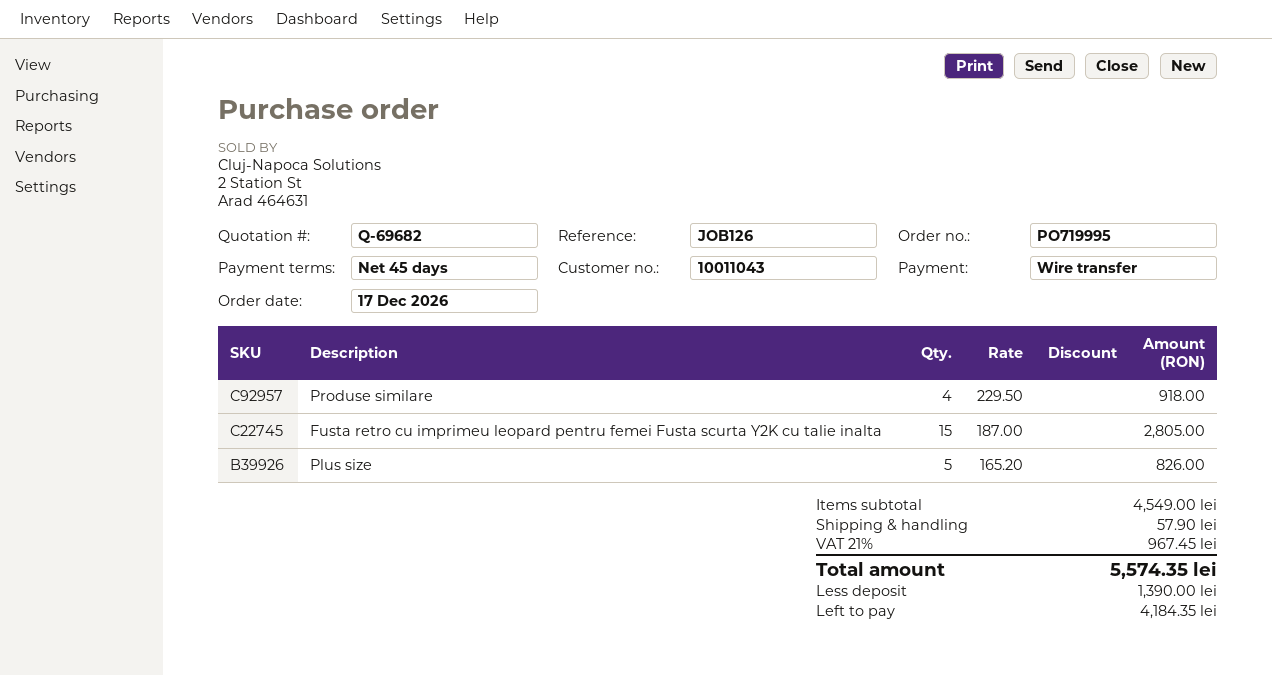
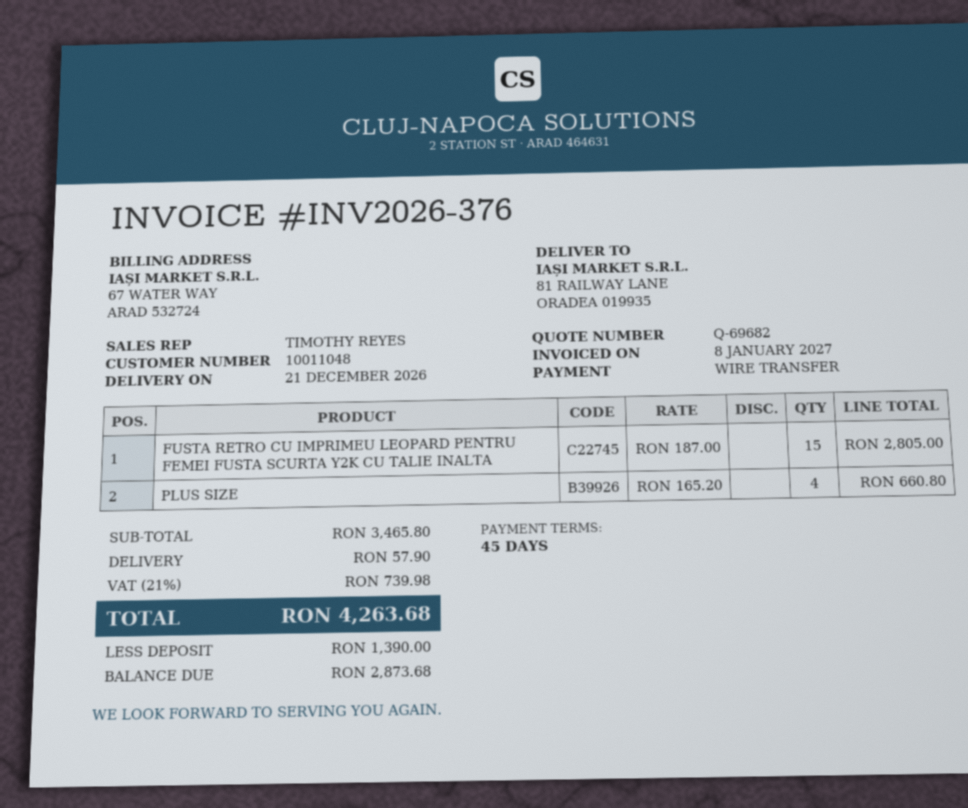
customer number: 10011043 -> 10011048
Produse similare: 4 x 229.50 = 918.00 -> none
Plus size: 5 x 165.20 = 826.00 -> 4 x 165.20 = 660.80
subtotal: 4549.00 -> 3465.80
tax: 21% = 967.45 -> 21% = 739.98
total: 5574.35 -> 4263.68
balance: 4184.35 -> 2873.68

